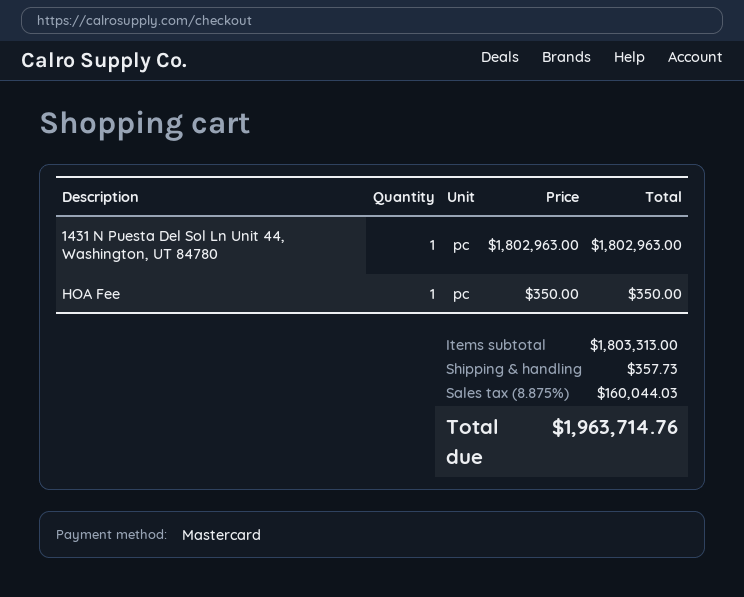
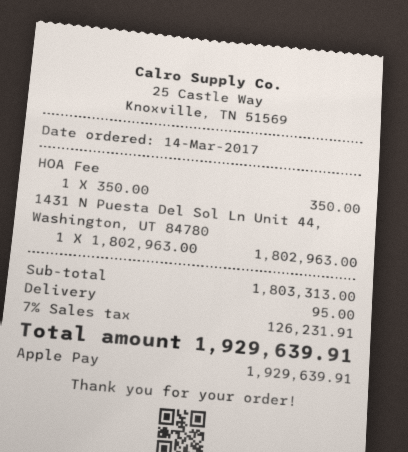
payment method: Mastercard -> Apple Pay
shipping: 357.73 -> 95.00
tax: 8.875% = 160044.03 -> 7% = 126231.91
total: 1963714.76 -> 1929639.91

